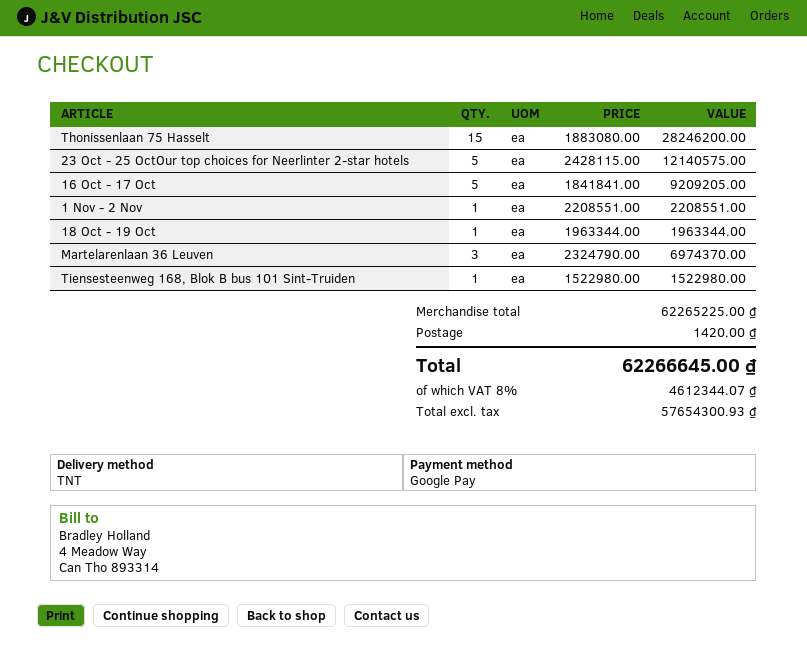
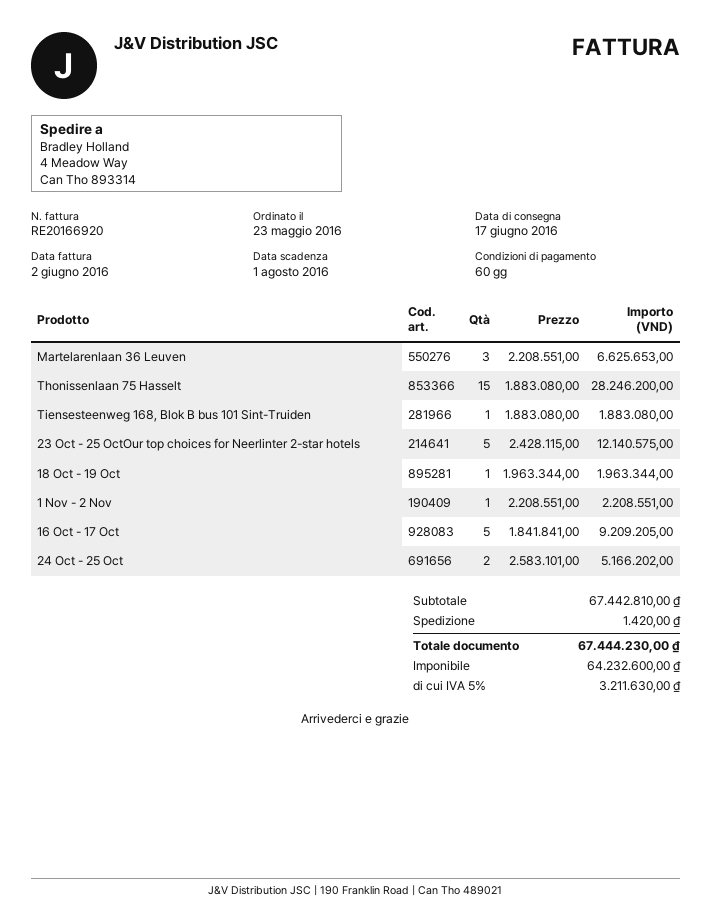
Martelarenlaan 36 Leuven: 3 x 2324790.00 = 6974370.00 -> 3 x 2208551.00 = 6625653.00
Tiensesteenweg 168, Blok B bus 101 Sint-Truiden: 1 x 1522980.00 = 1522980.00 -> 1 x 1883080.00 = 1883080.00
24 Oct - 25 Oct: none -> 2 x 2583101.00 = 5166202.00
subtotal: 62265225.00 -> 67442810.00
net: 57654300.93 -> 64232600.00
tax: 8% = 4612344.07 -> 5% = 3211630.00
total: 62266645.00 -> 67444230.00

